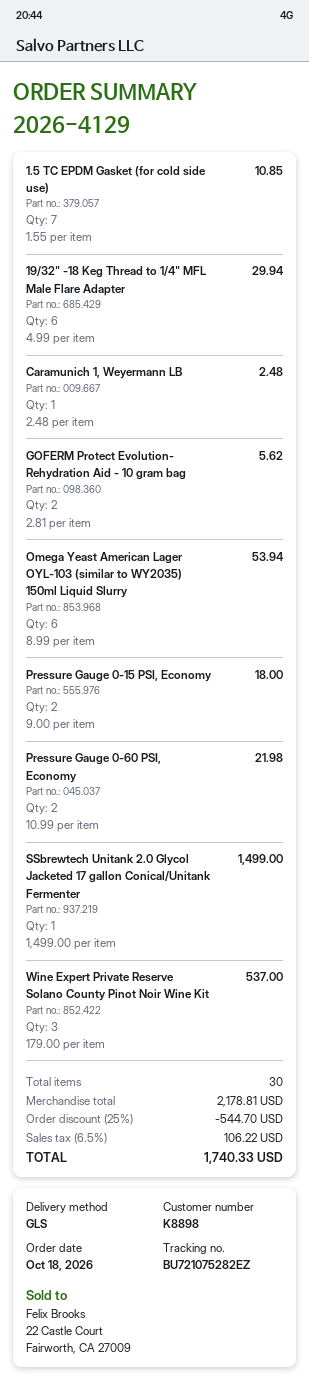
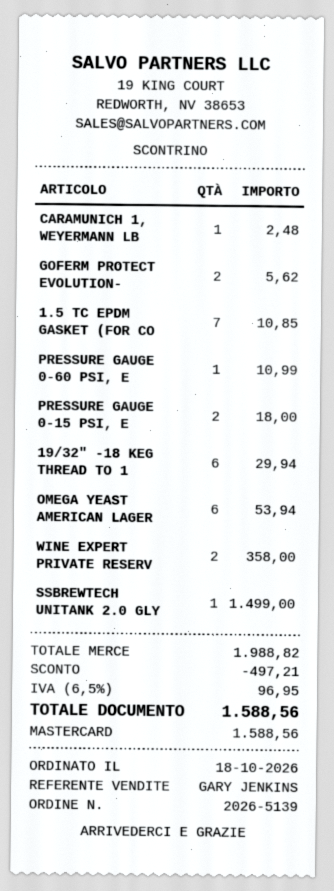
order number: 2026-4129 -> 2026-5139
Pressure Gauge 0-60 PSI, Economy: 2 for 21.98 -> 1 for 10.99
Wine Expert Private Reserve Solano County Pinot Noir Wine Kit: 3 for 537.00 -> 2 for 358.00
subtotal: 2178.81 -> 1988.82
discount: 544.70 -> 497.21
tax: 6.5% = 106.22 -> 6.5% = 96.95
total: 1740.33 -> 1588.56

